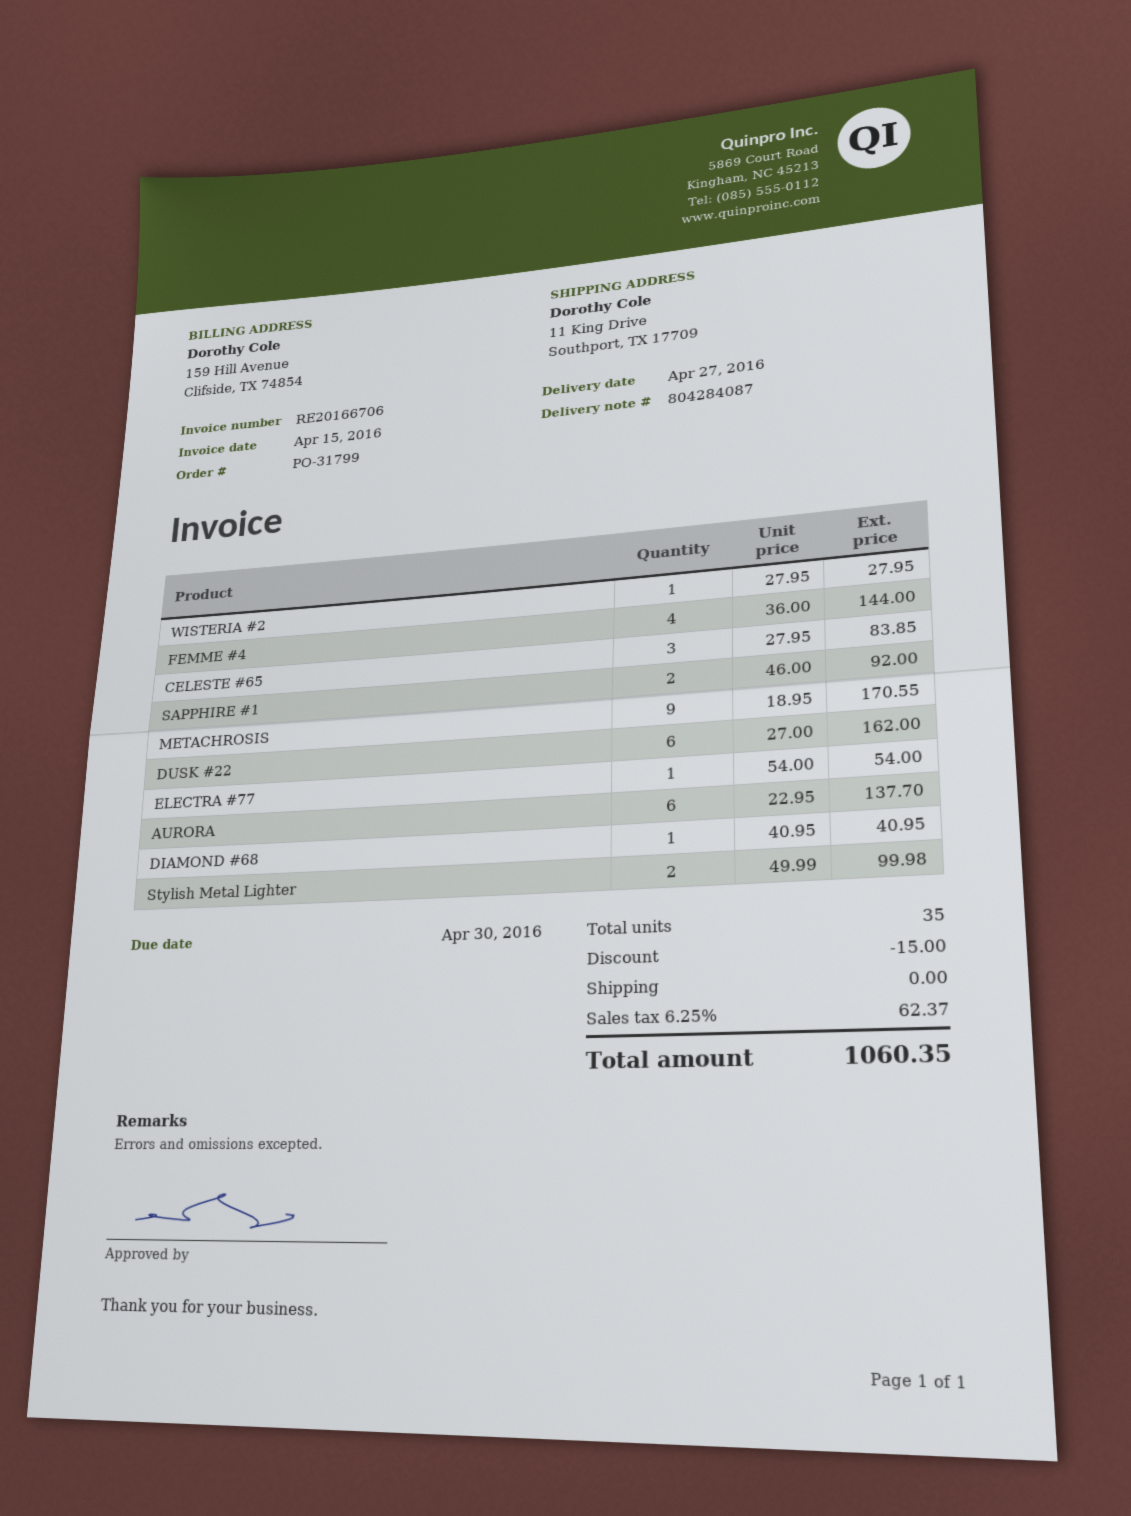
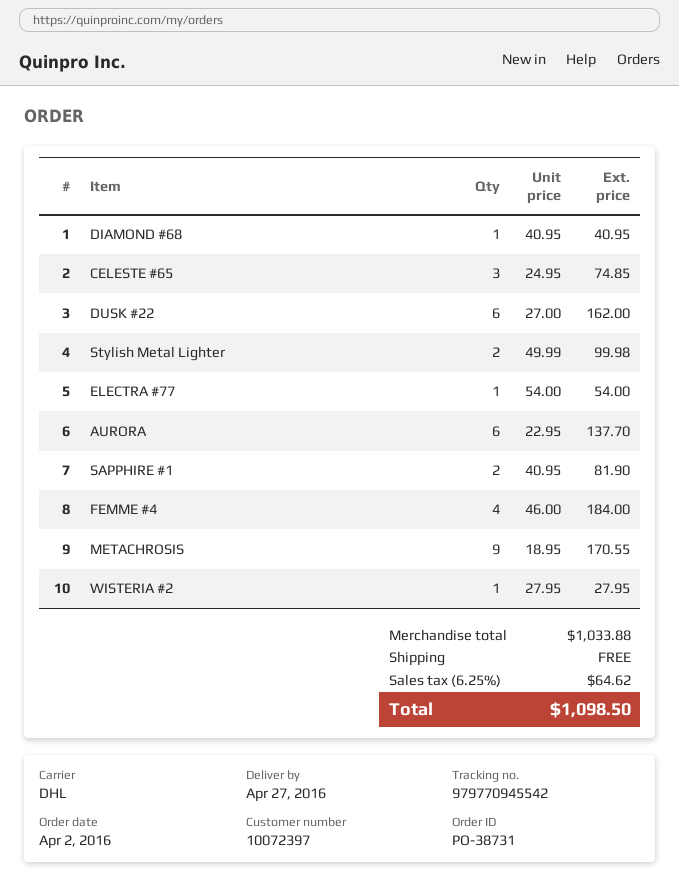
order number: PO-31799 -> PO-38731
FEMME #4: 4 x 36.00 = 144.00 -> 4 x 46.00 = 184.00
CELESTE #65: 3 x 27.95 = 83.85 -> 3 x 24.95 = 74.85
SAPPHIRE #1: 2 x 46.00 = 92.00 -> 2 x 40.95 = 81.90
discount: 15.00 -> none
tax: 6.25% = 62.37 -> 6.25% = 64.62
total: 1060.35 -> 1098.50

